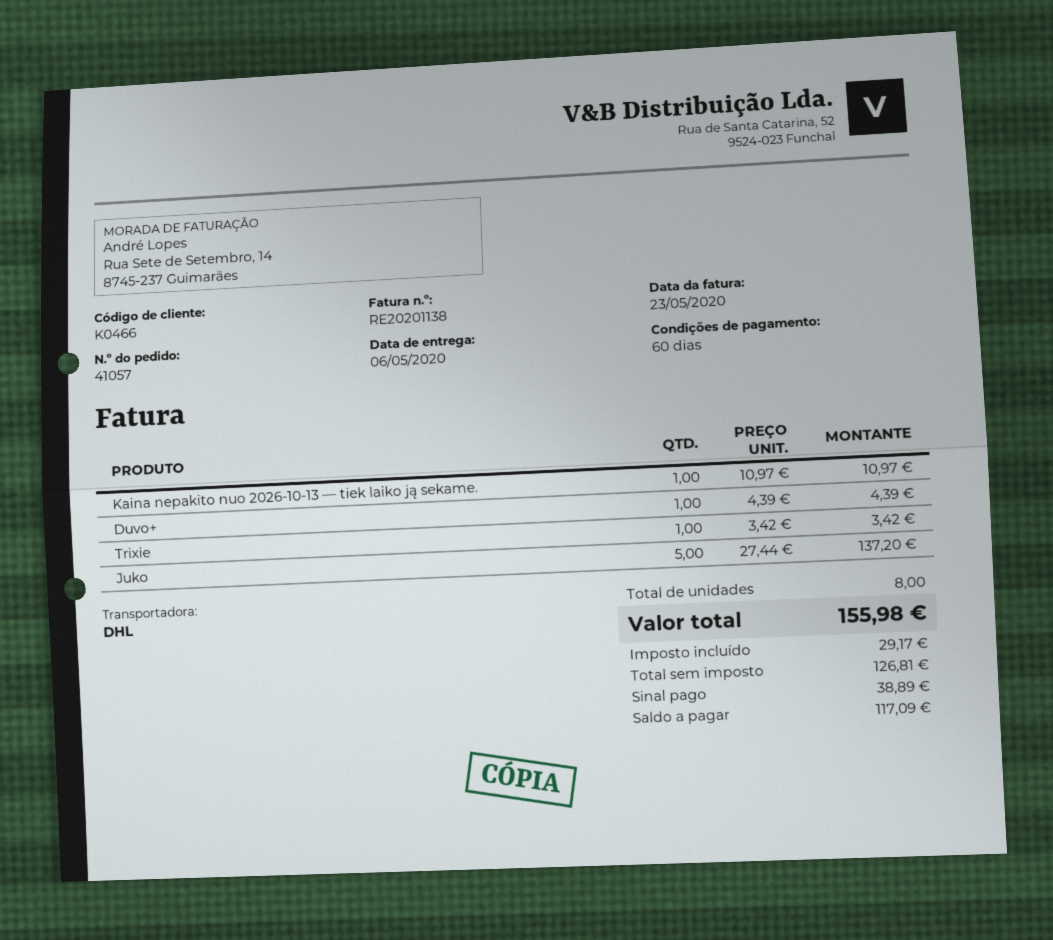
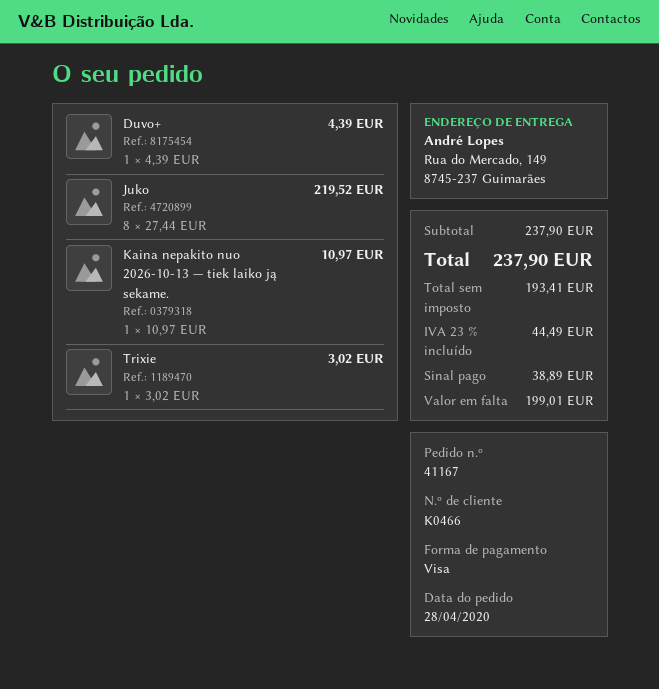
order number: 41057 -> 41167
Trixie: 1 x 3.42 = 3.42 -> 1 x 3.02 = 3.02
Juko: 5 x 27.44 = 137.20 -> 8 x 27.44 = 219.52
net: 126.81 -> 193.41
tax: 29.17 -> 44.49
total: 155.98 -> 237.90
balance: 117.09 -> 199.01

